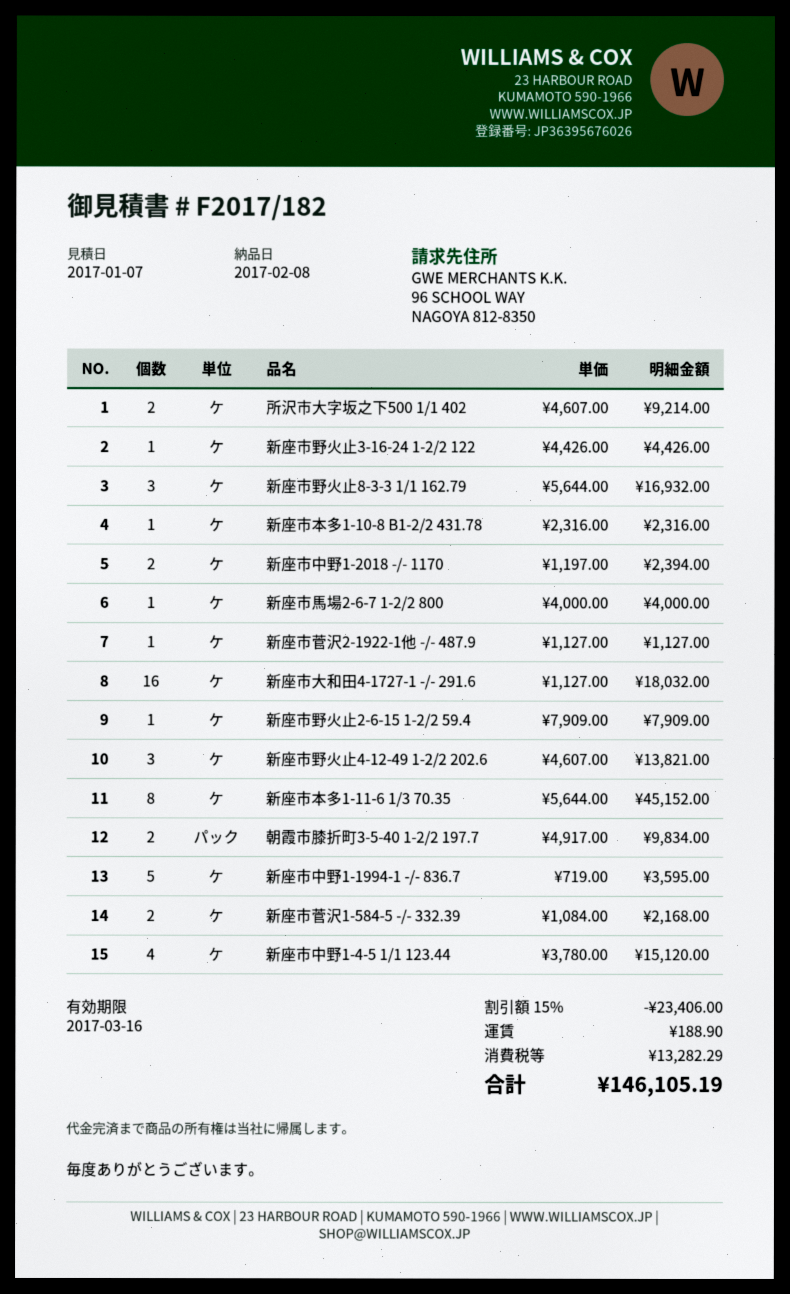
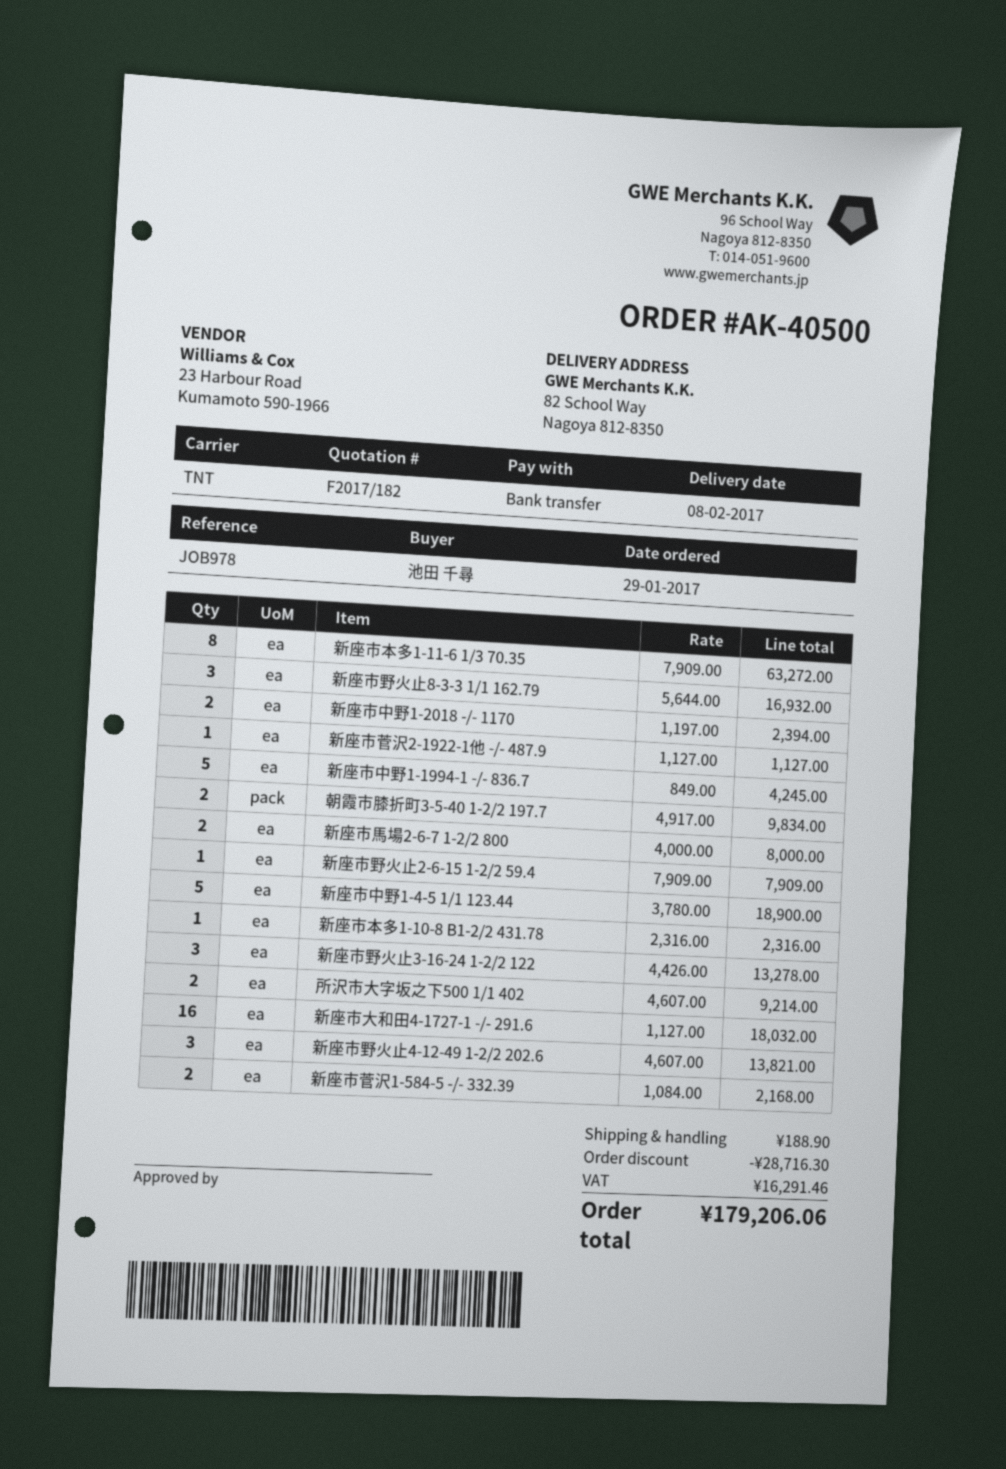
新座市野火止3-16-24 1-2/2 122: 1 x 4426.00 = 4426.00 -> 3 x 4426.00 = 13278.00
新座市馬場2-6-7 1-2/2 800: 1 x 4000.00 = 4000.00 -> 2 x 4000.00 = 8000.00
新座市本多1-11-6 1/3 70.35: 8 x 5644.00 = 45152.00 -> 8 x 7909.00 = 63272.00
新座市中野1-1994-1 -/- 836.7: 5 x 719.00 = 3595.00 -> 5 x 849.00 = 4245.00
新座市中野1-4-5 1/1 123.44: 4 x 3780.00 = 15120.00 -> 5 x 3780.00 = 18900.00
discount: 23406.00 -> 28716.30
tax: 13282.29 -> 16291.46
total: 146105.19 -> 179206.06

